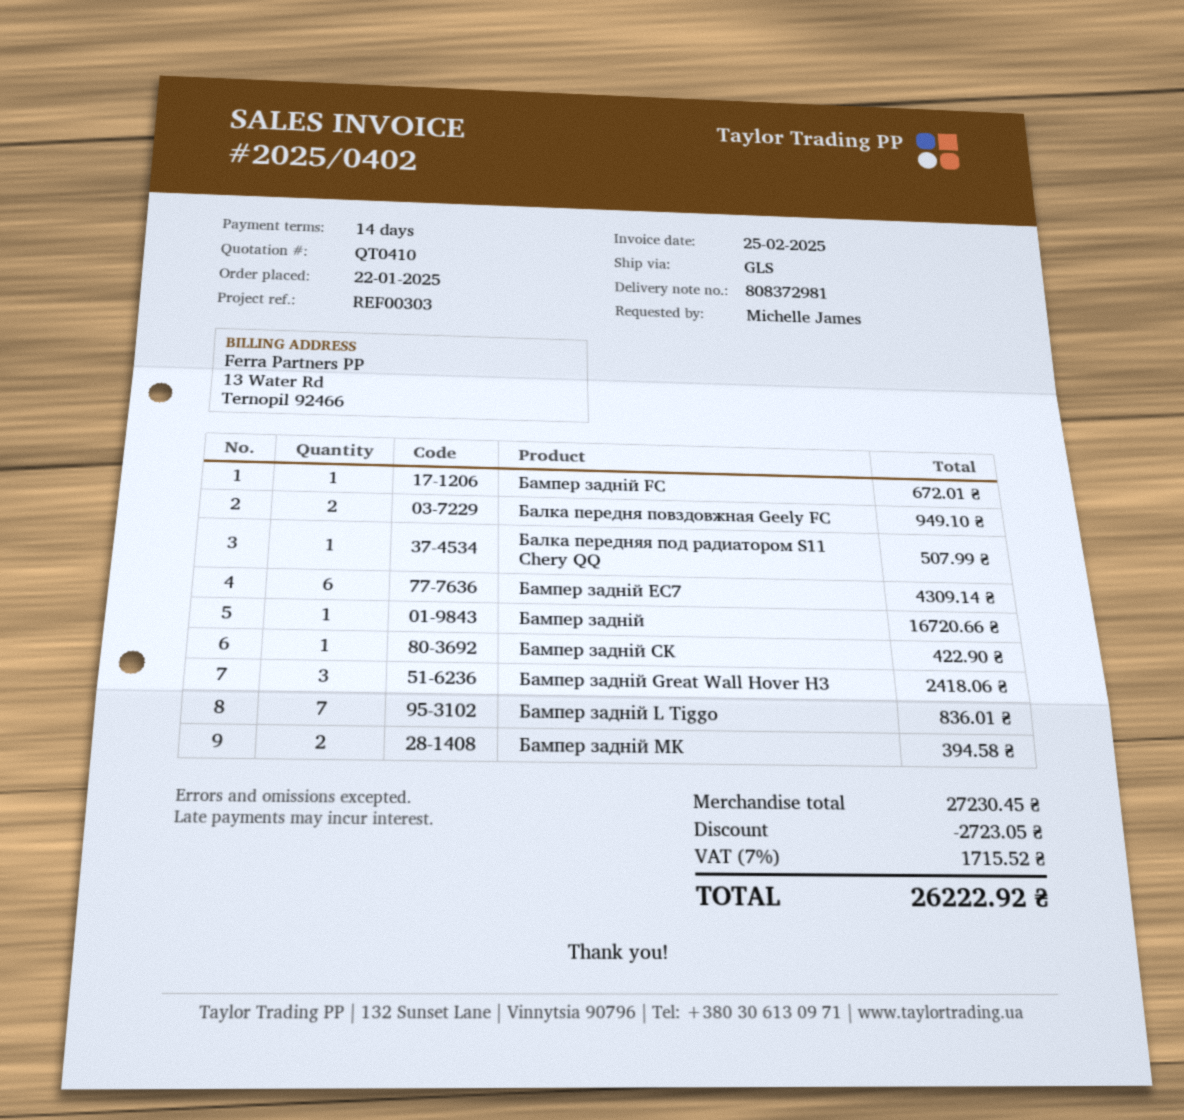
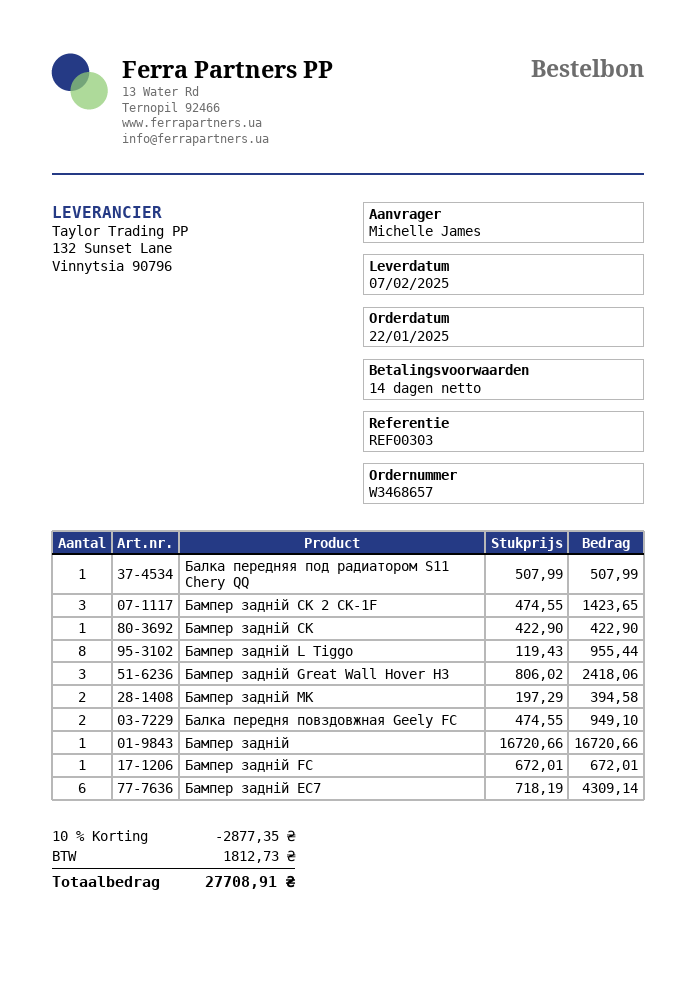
Бампер задній L Tiggo: 7 for 836.01 -> 8 for 955.44
Бампер задній CK 2 CK-1F: none -> 3 for 1423.65
discount: 2723.05 -> 2877.35
tax: 1715.52 -> 1812.73
total: 26222.92 -> 27708.91

